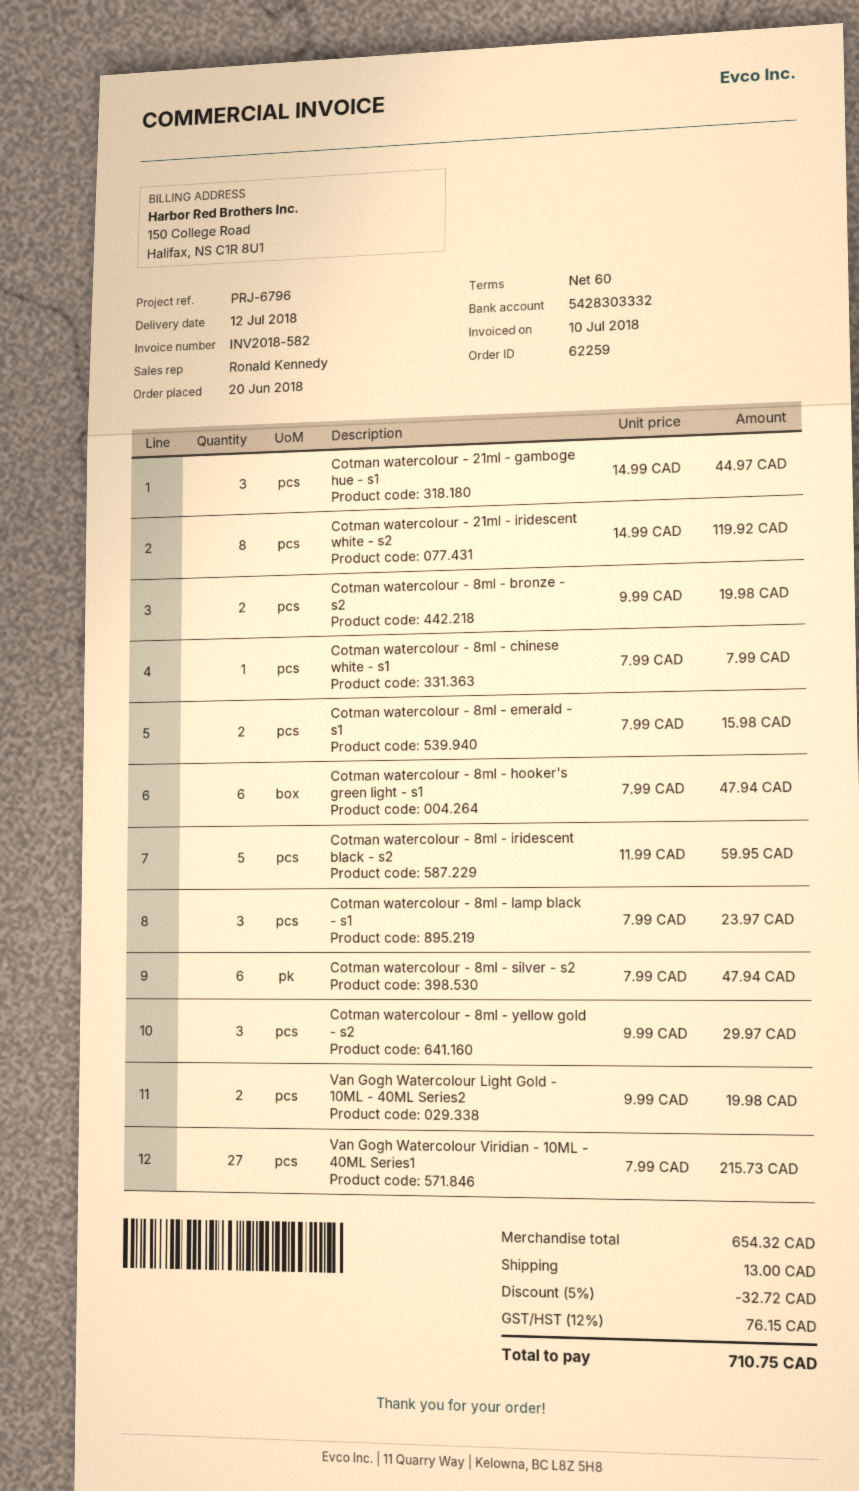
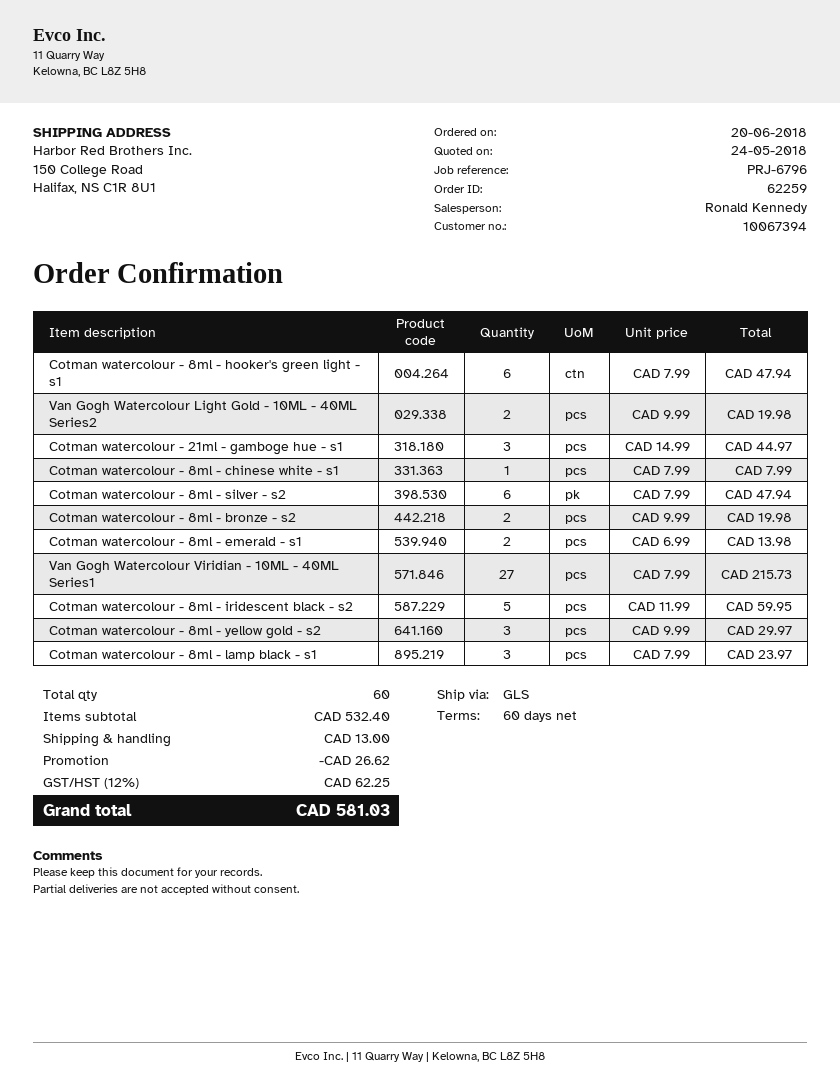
Cotman watercolour - 21ml - iridescent white - s2: 8 x 14.99 = 119.92 -> none
Cotman watercolour - 8ml - emerald - s1: 2 x 7.99 = 15.98 -> 2 x 6.99 = 13.98
subtotal: 654.32 -> 532.40
discount: 32.72 -> 26.62
tax: 12% = 76.15 -> 12% = 62.25
total: 710.75 -> 581.03

